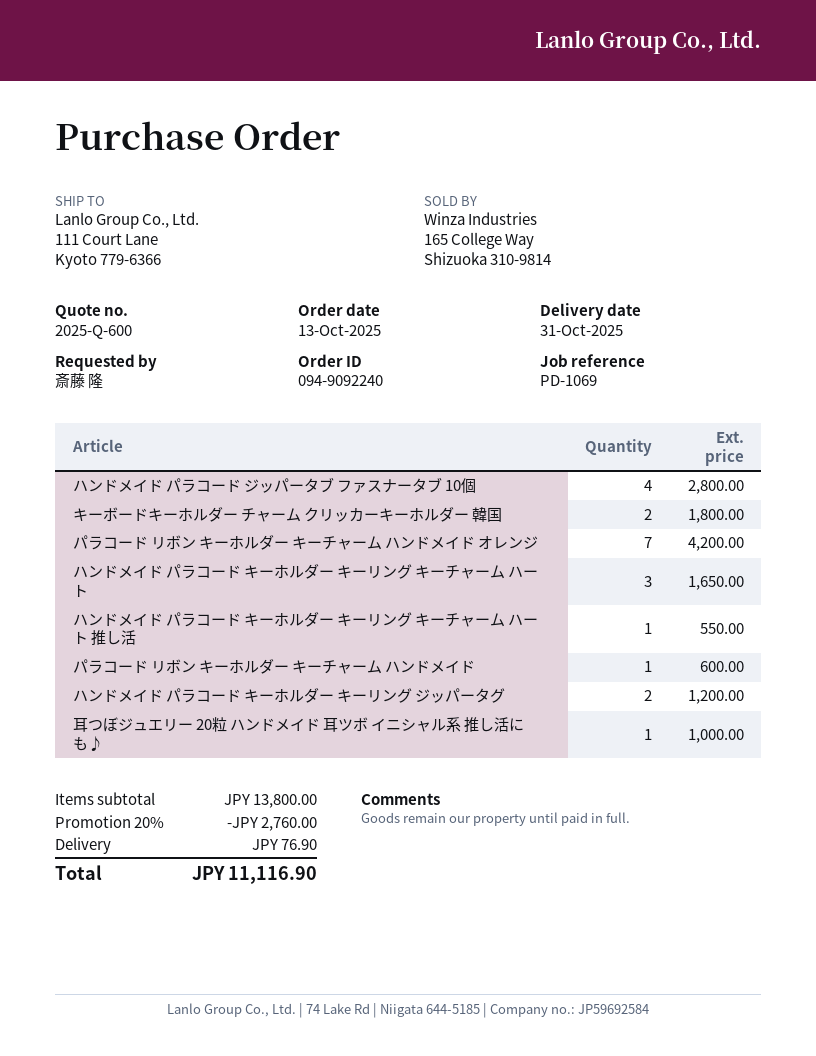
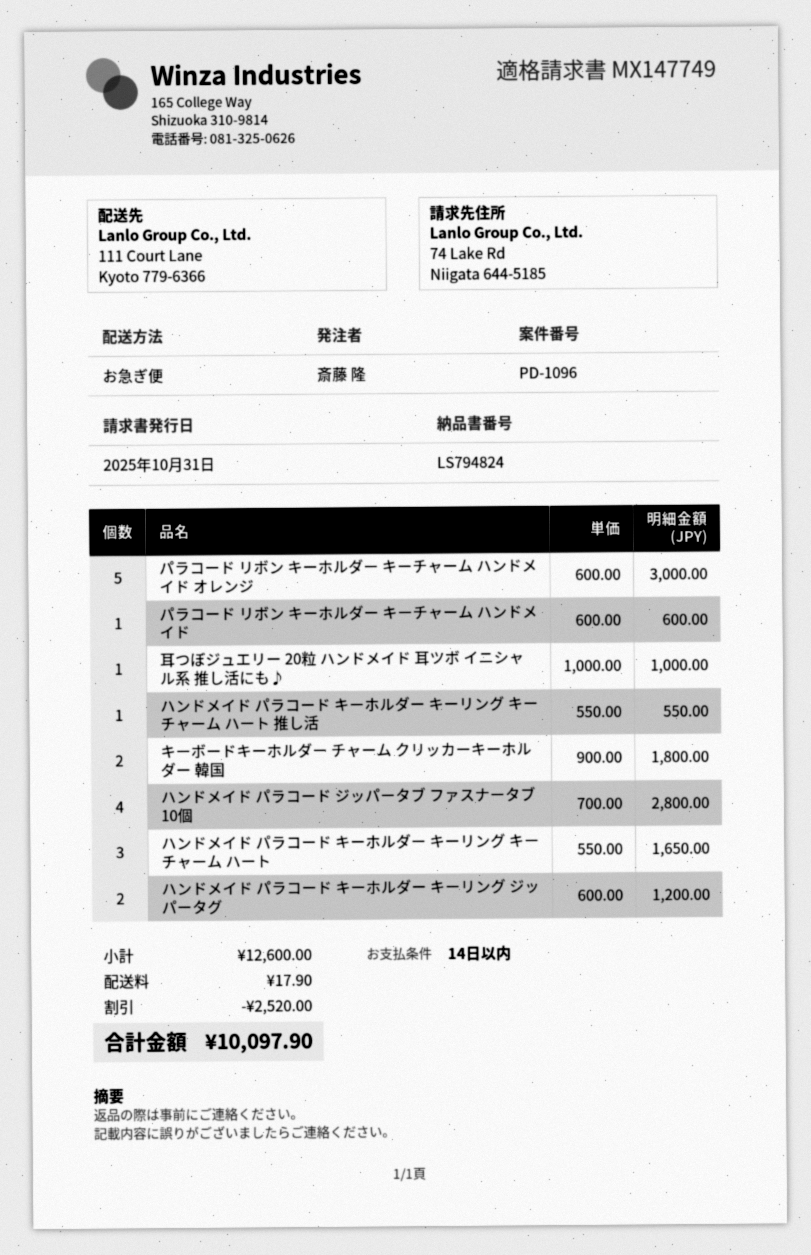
reference: PD-1069 -> PD-1096
パラコード リボン キーホルダー キーチャーム ハンドメイド オレンジ: 7 for 4200.00 -> 5 for 3000.00
subtotal: 13800.00 -> 12600.00
discount: 2760.00 -> 2520.00
shipping: 76.90 -> 17.90
total: 11116.90 -> 10097.90

